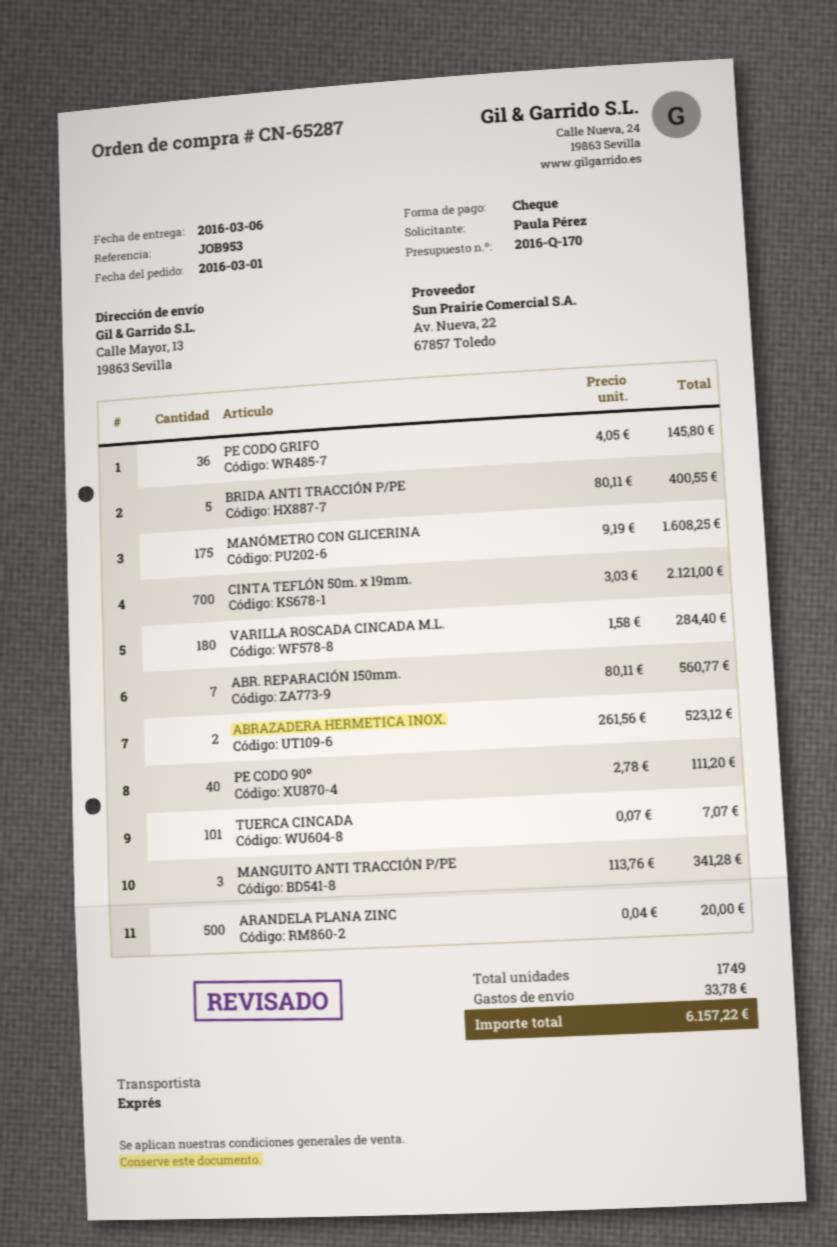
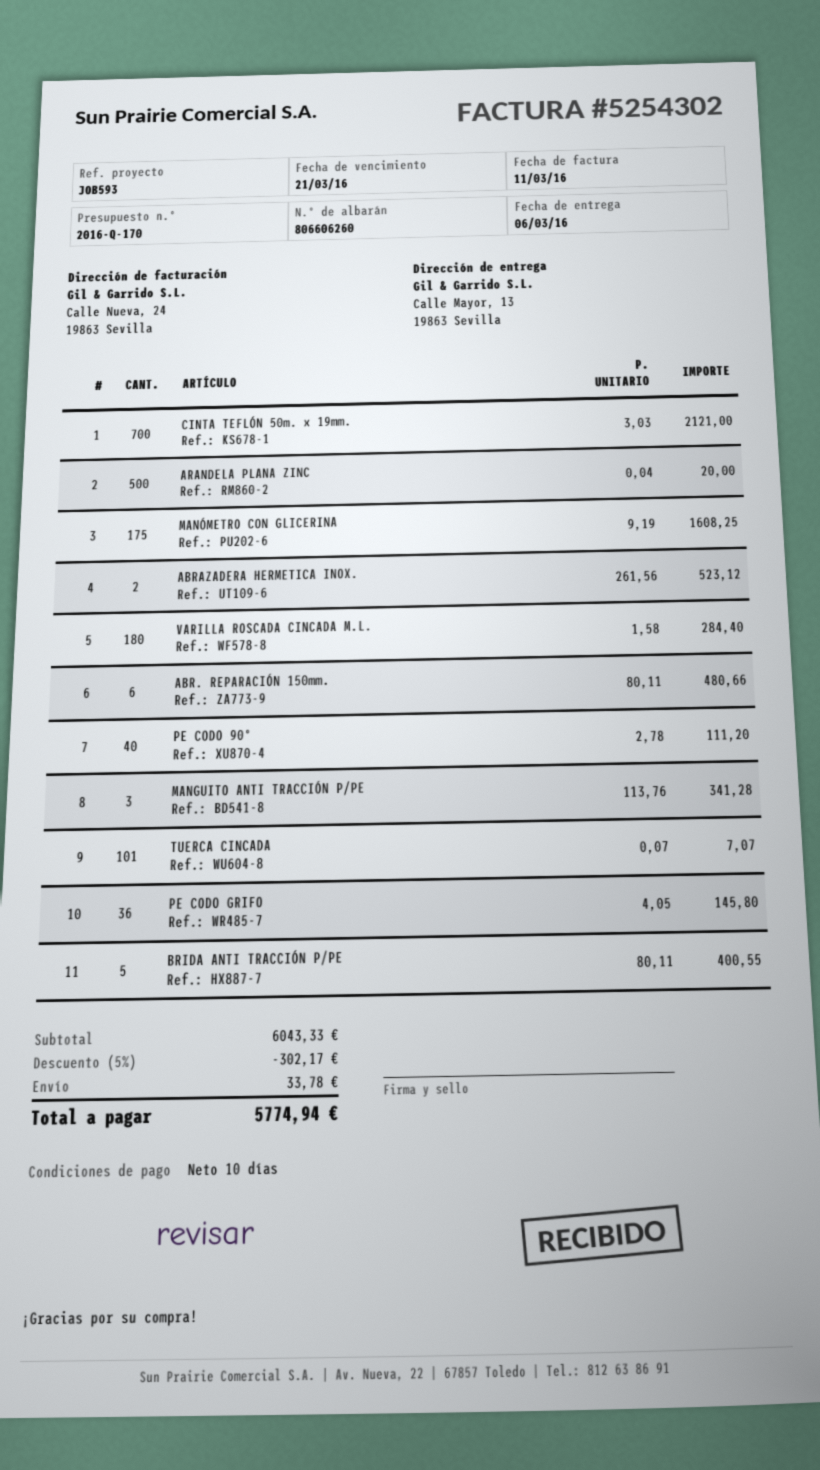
reference: JOB953 -> JOB593
ABR. REPARACIÓN 150mm.: 7 x 80.11 = 560.77 -> 6 x 80.11 = 480.66
discount: none -> 5% = 302.17
total: 6157.22 -> 5774.94

